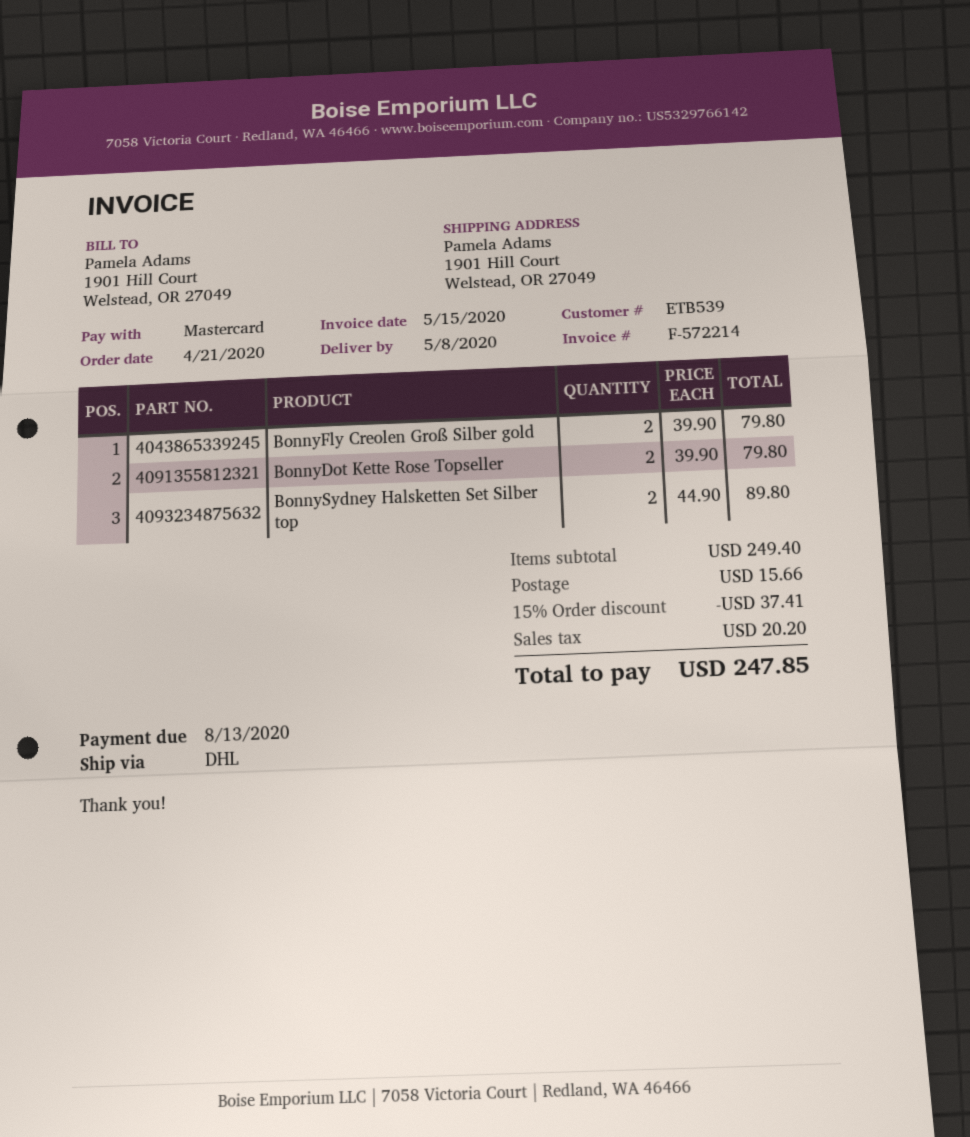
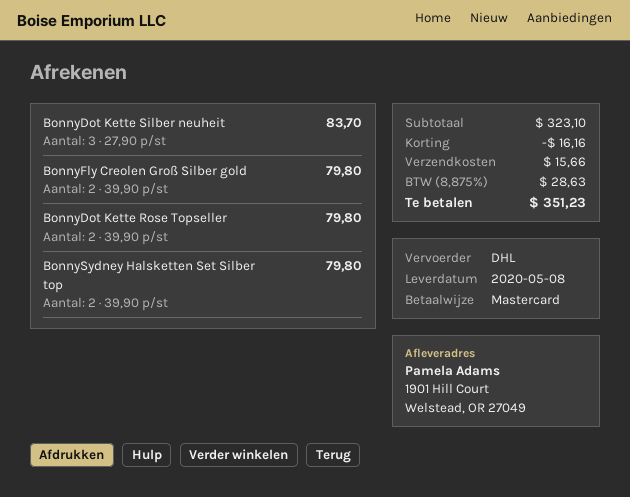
BonnySydney Halsketten Set Silber top: 2 x 44.90 = 89.80 -> 2 x 39.90 = 79.80
BonnyDot Kette Silber neuheit: none -> 3 x 27.90 = 83.70
subtotal: 249.40 -> 323.10
discount: 37.41 -> 16.16
tax: 20.20 -> 28.63
total: 247.85 -> 351.23

